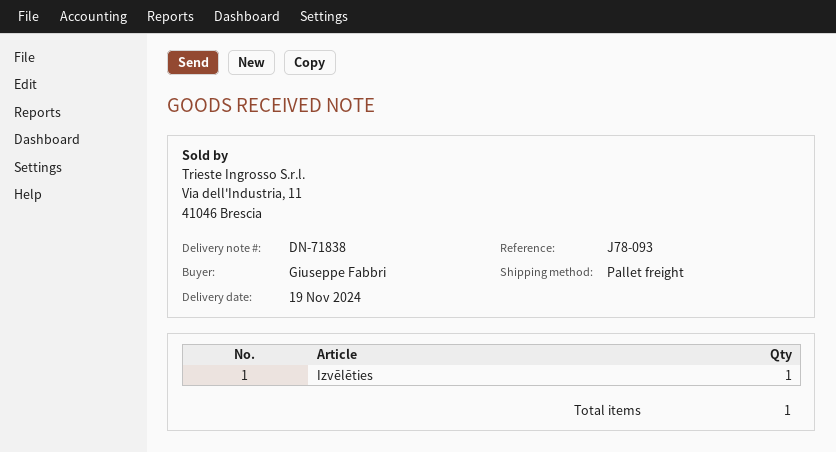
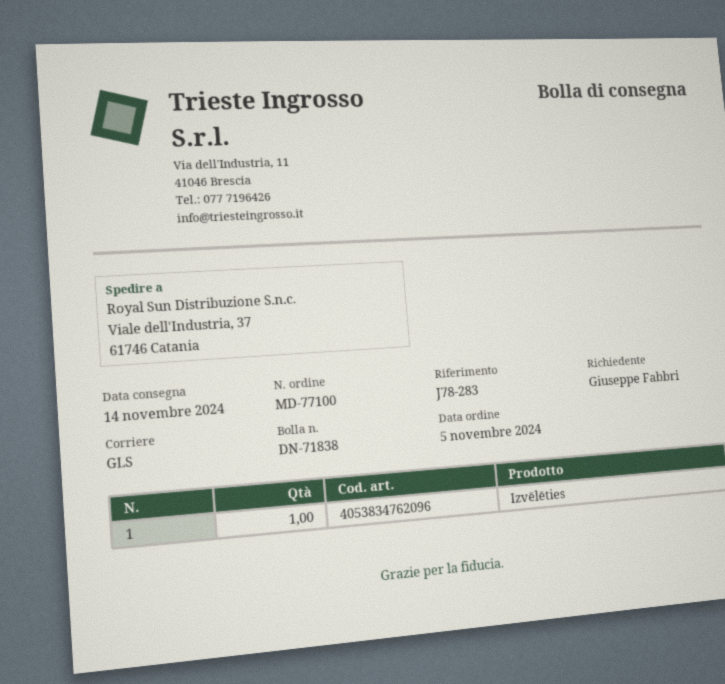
delivery date: 2024-11-19 -> 2024-11-14
reference: J78-093 -> J78-283
shipping method: pallet freight -> GLS

